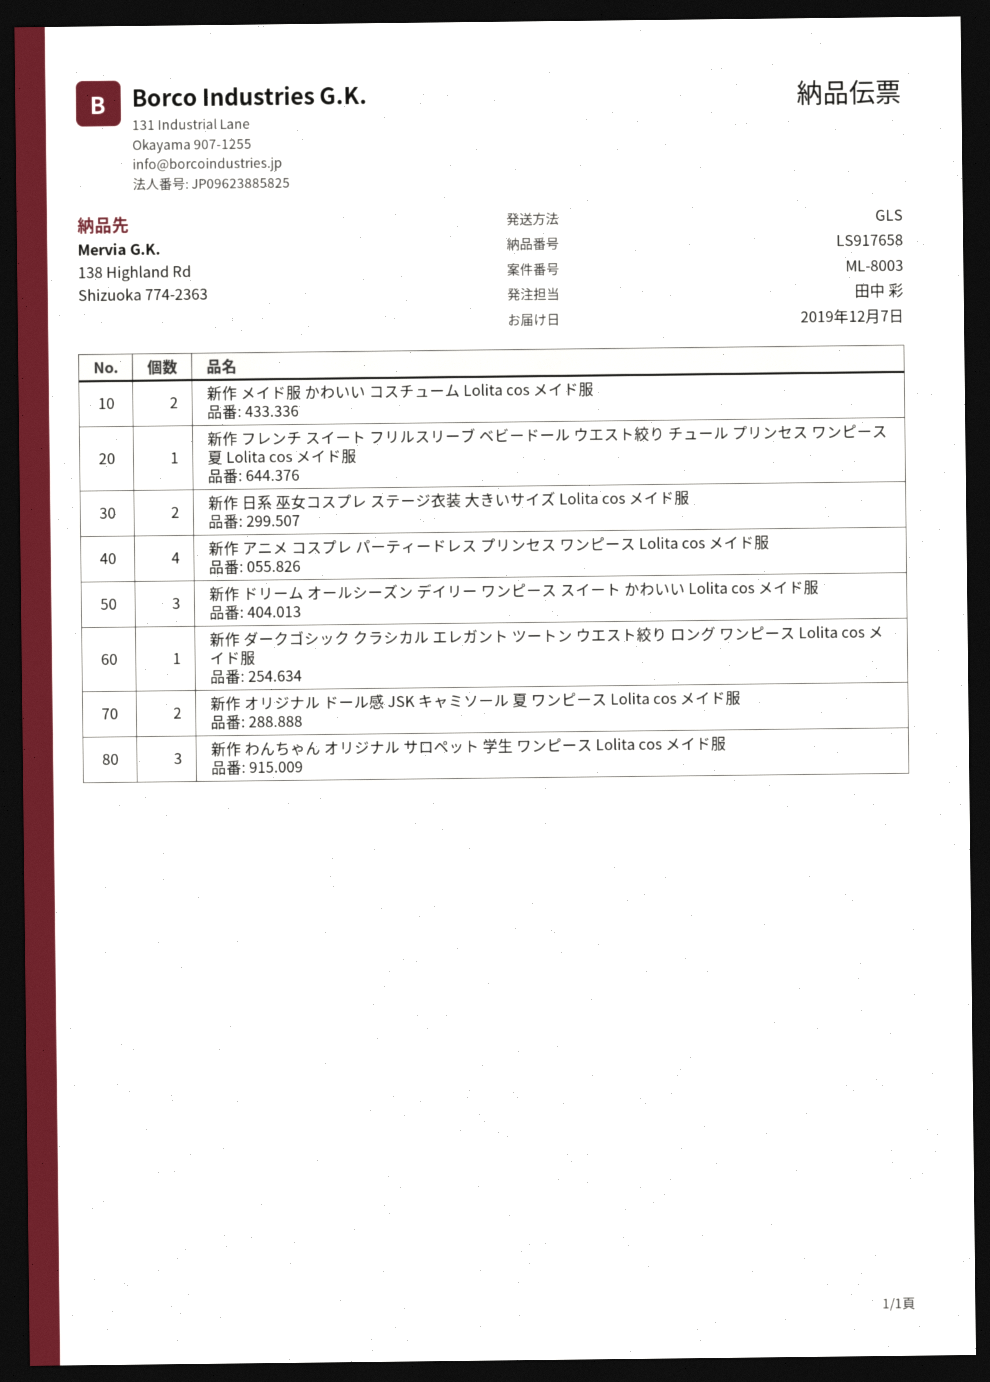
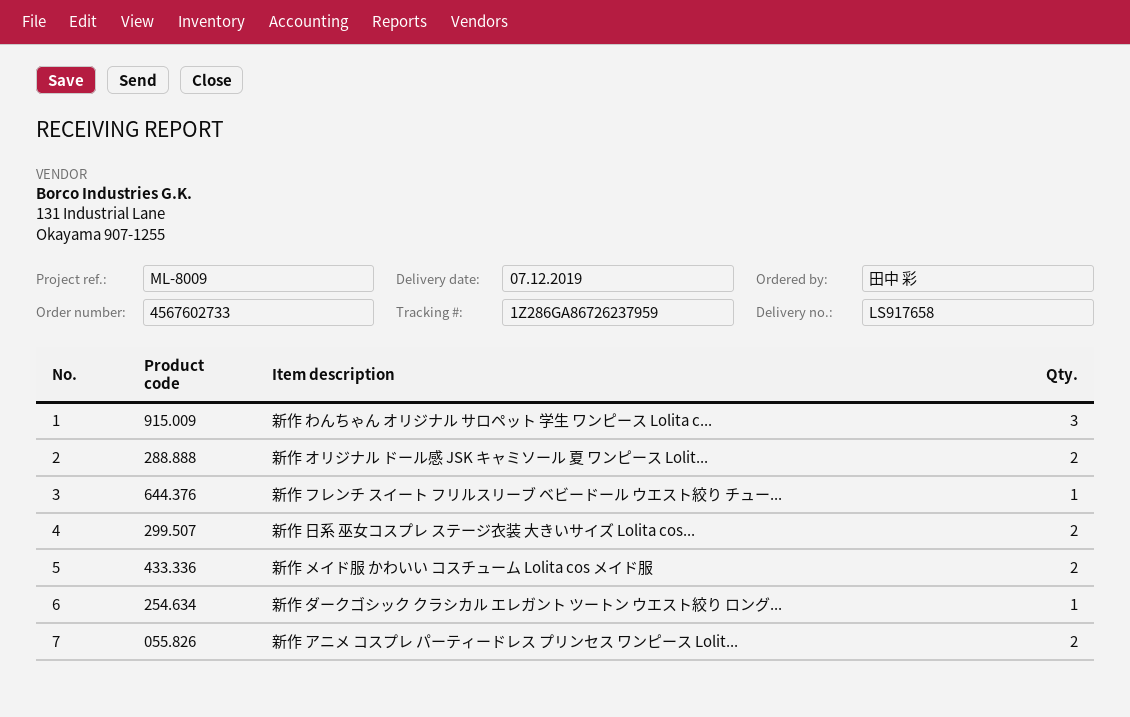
reference: ML-8003 -> ML-8009
新作 アニメ コスプレ パーティードレス プリンセス ワンピース Lolita cos メイド服: 4 -> 2
新作 ドリーム オールシーズン デイリー ワンピース スイート かわいい Lolita cos メイド服: 3 -> none

